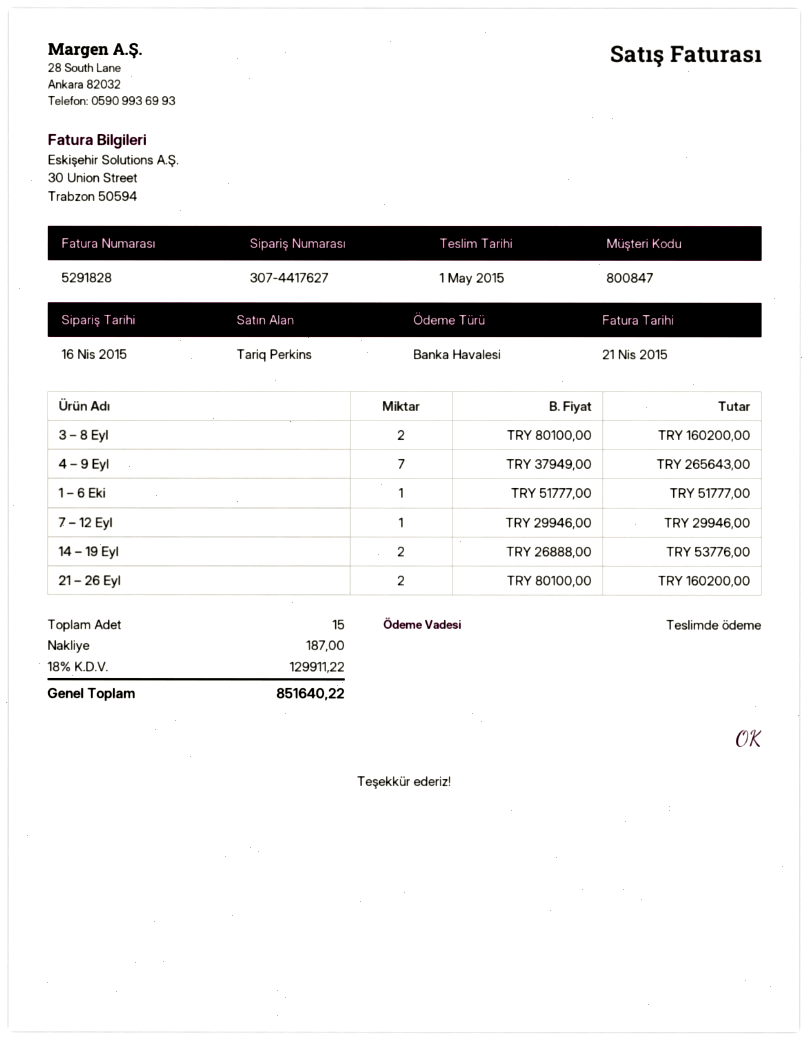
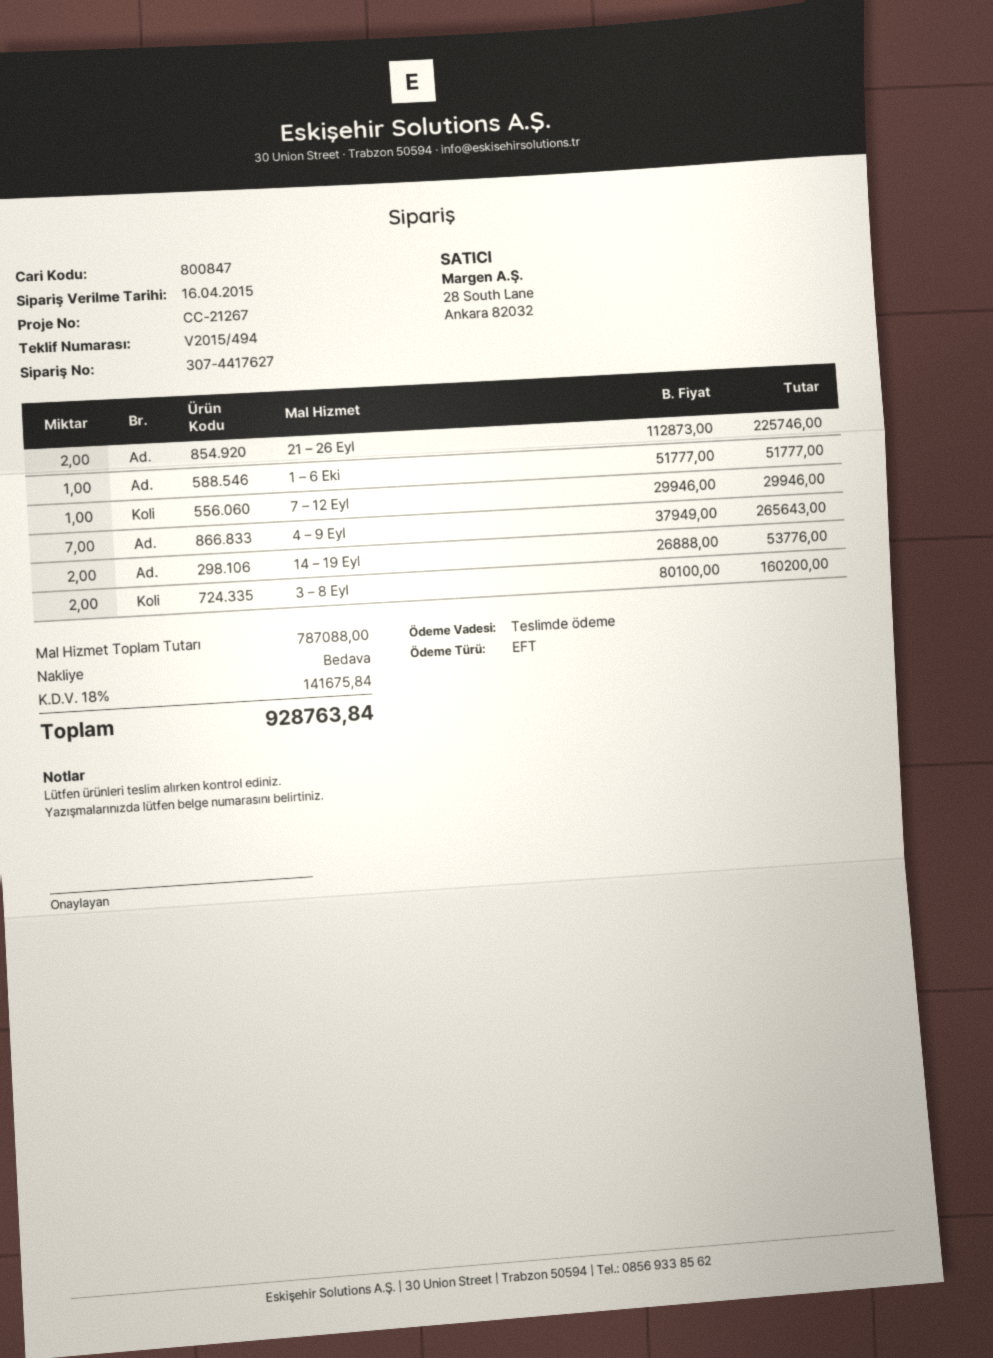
21 – 26 Eyl: 2 x 80100.00 = 160200.00 -> 2 x 112873.00 = 225746.00
shipping: 187.00 -> 0.00
tax: 18% = 129911.22 -> 18% = 141675.84
total: 851640.22 -> 928763.84

